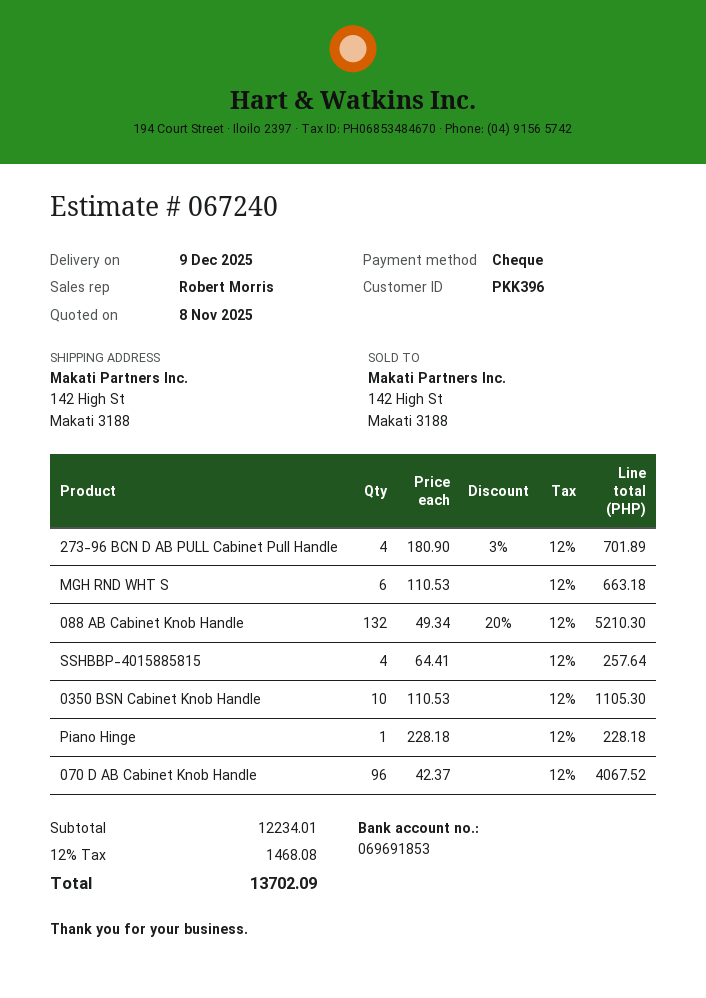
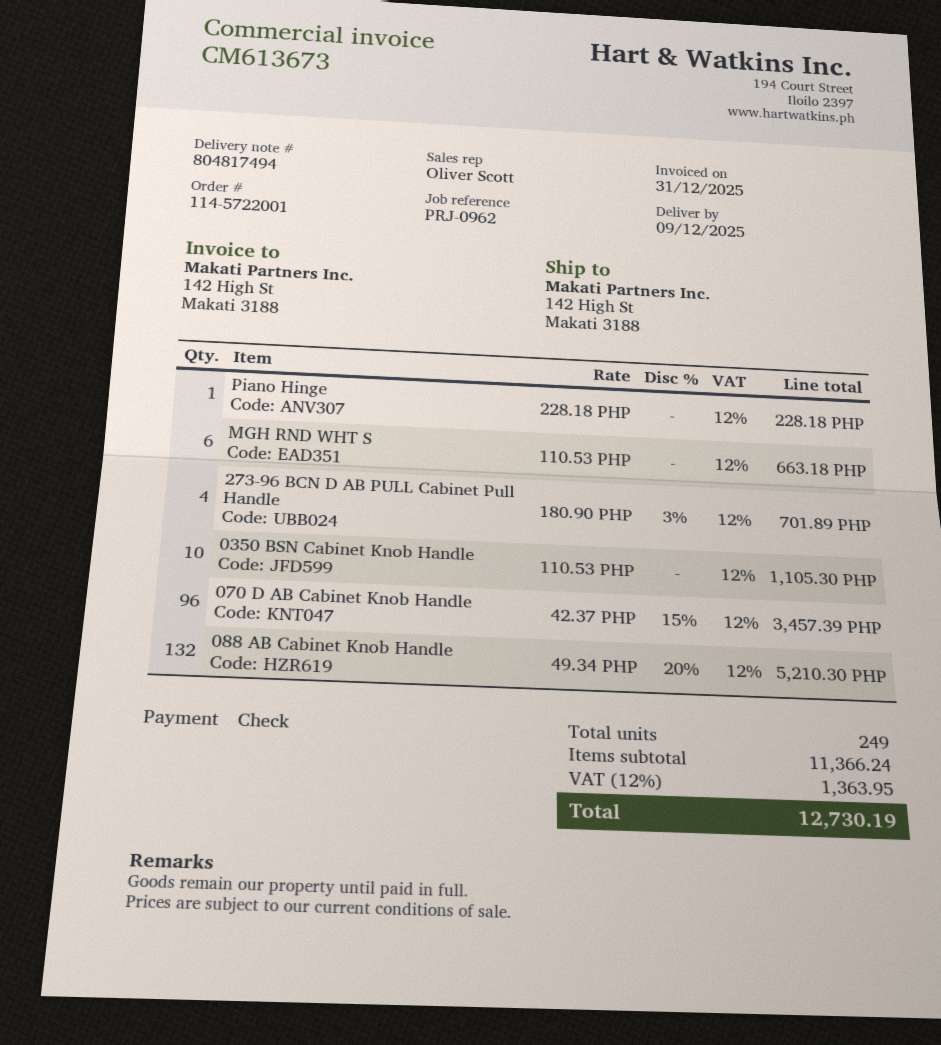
sales rep: Robert Morris -> Oliver Scott
SSHBBP-4015885815: 4 x 64.41 = 257.64 -> none
070 D AB Cabinet Knob Handle: 96 x 42.37 = 4067.52 -> 96 x 42.37 - 15% = 3457.39
subtotal: 12234.01 -> 11366.24
tax: 12% = 1468.08 -> 12% = 1363.95
total: 13702.09 -> 12730.19

